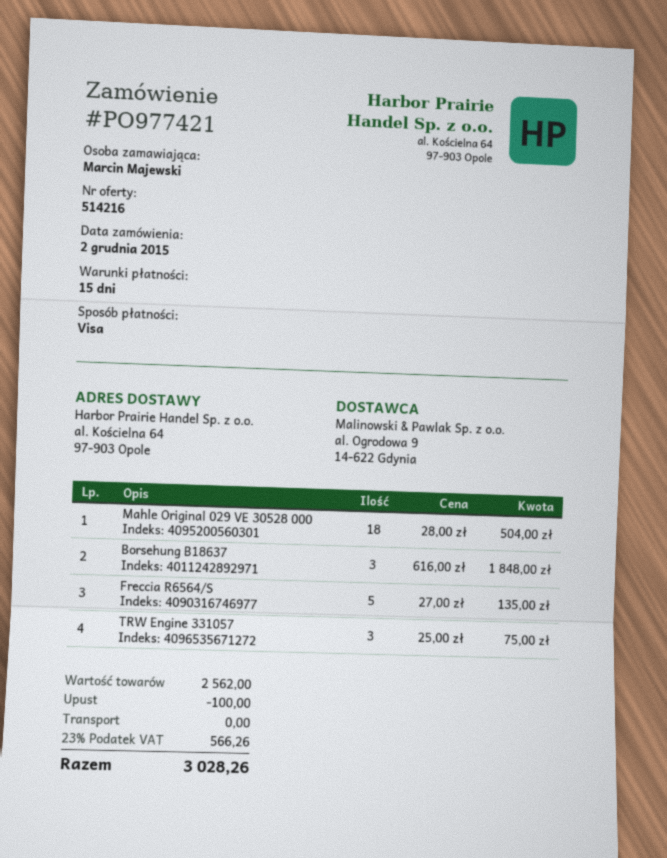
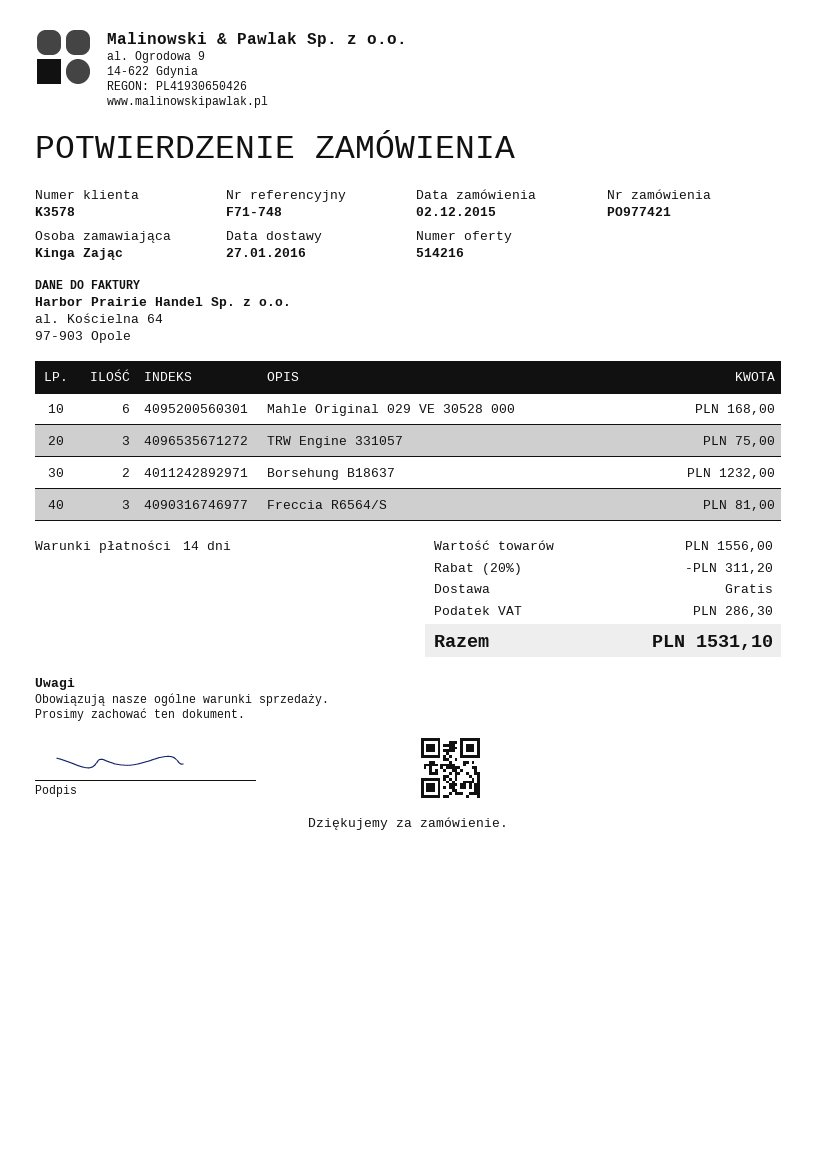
payment terms: 15 days -> 14 days
ordered by: Marcin Majewski -> Kinga Zając
Mahle Original 029 VE 30528 000: 18 for 504.00 -> 6 for 168.00
Borsehung B18637: 3 for 1848.00 -> 2 for 1232.00
Freccia R6564/S: 5 for 135.00 -> 3 for 81.00
subtotal: 2562.00 -> 1556.00
discount: 100.00 -> 311.20
tax: 566.26 -> 286.30
total: 3028.26 -> 1531.10

